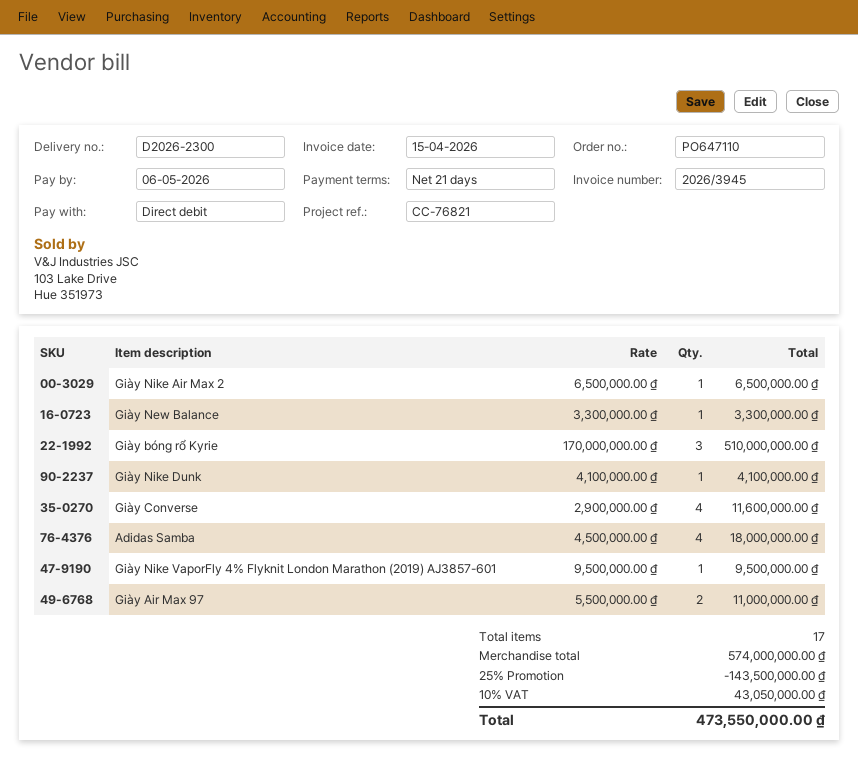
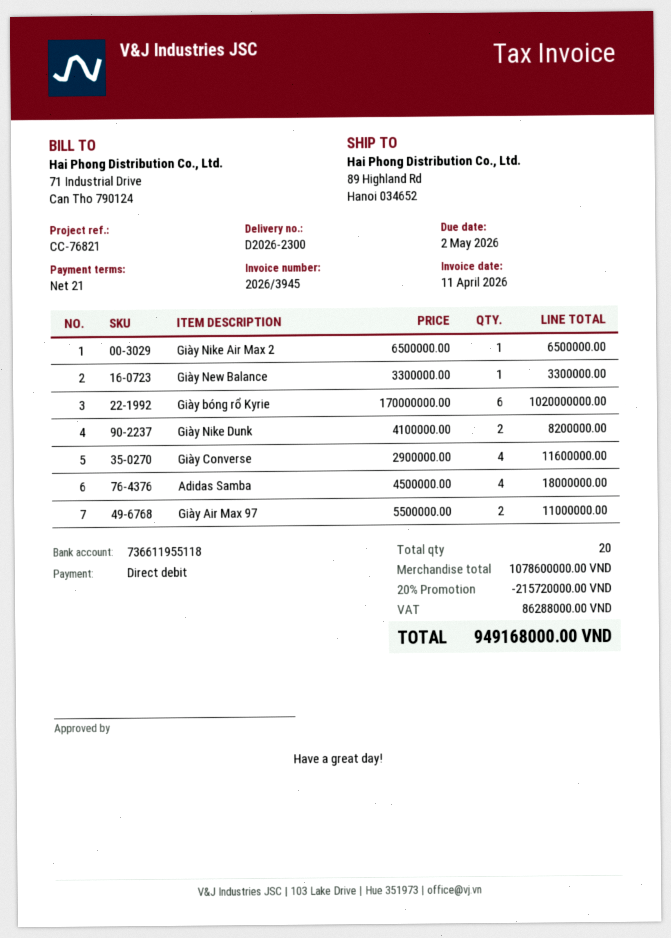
invoice date: 2026-04-15 -> 2026-04-11
due date: 2026-05-06 -> 2026-05-02
Giày bóng rổ Kyrie: 3 x 170000000.00 = 510000000.00 -> 6 x 170000000.00 = 1020000000.00
Giày Nike Dunk: 1 x 4100000.00 = 4100000.00 -> 2 x 4100000.00 = 8200000.00
Giày Nike VaporFly 4% Flyknit London Marathon (2019) AJ3857-601: 1 x 9500000.00 = 9500000.00 -> none
total quantity: 17 -> 20
subtotal: 574000000.00 -> 1078600000.00
discount: 25% = 143500000.00 -> 20% = 215720000.00
tax: 43050000.00 -> 86288000.00
total: 473550000.00 -> 949168000.00

